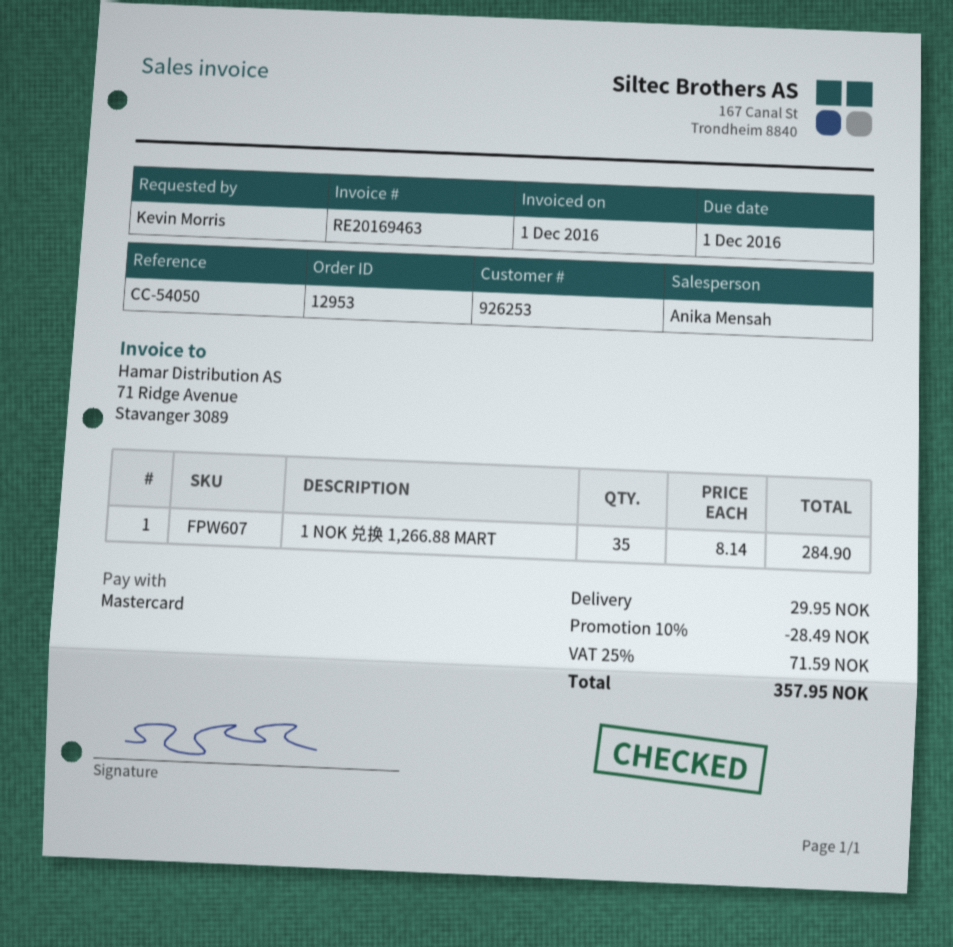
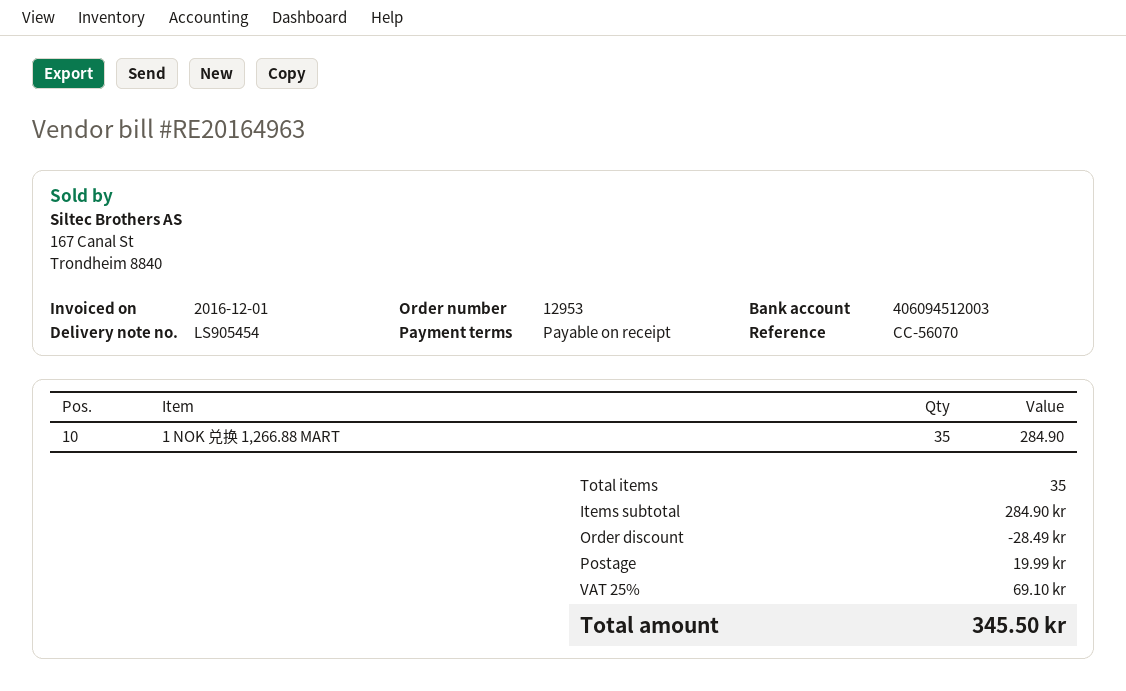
invoice number: RE20169463 -> RE20164963
reference: CC-54050 -> CC-56070
shipping: 29.95 -> 19.99
tax: 25% = 71.59 -> 25% = 69.10
total: 357.95 -> 345.50

